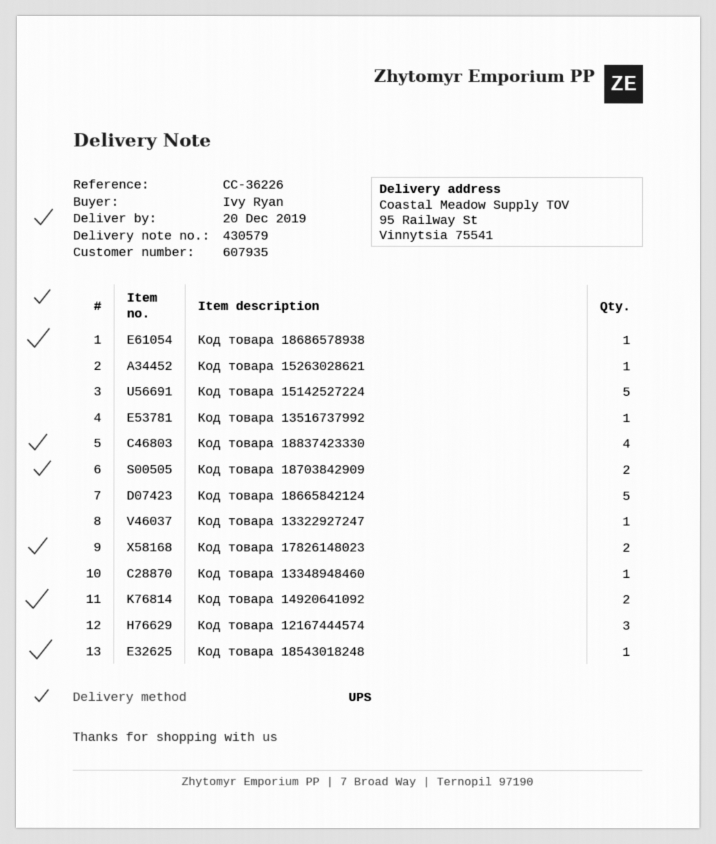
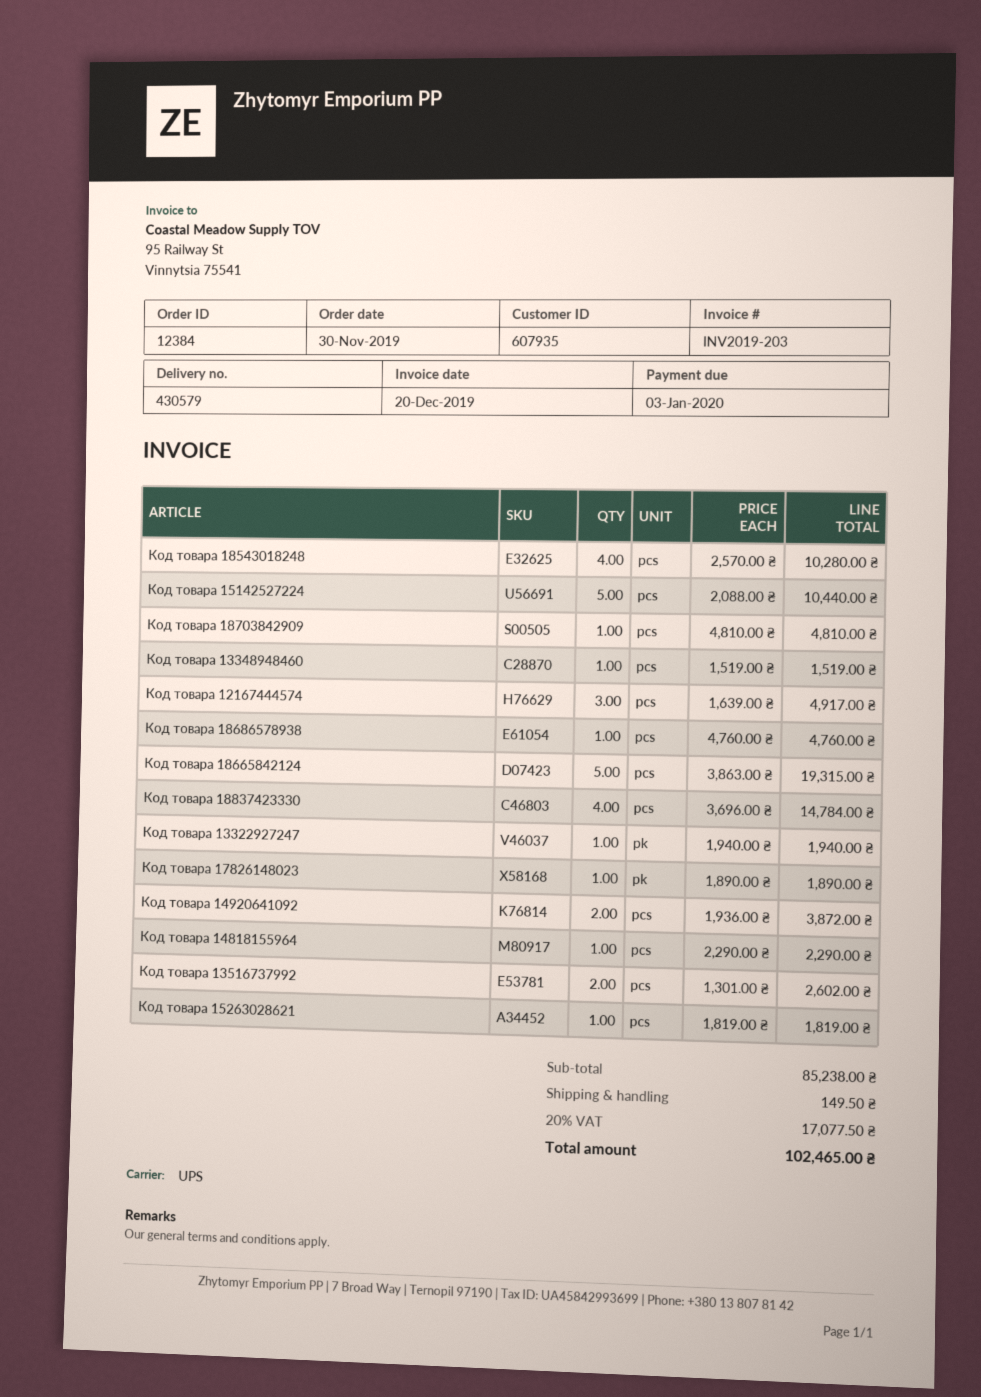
Код товара 13516737992: 1 -> 2
Код товара 18703842909: 2 -> 1
Код товара 17826148023: 2 -> 1
Код товара 18543018248: 1 -> 4
Код товара 14818155964: none -> 1

